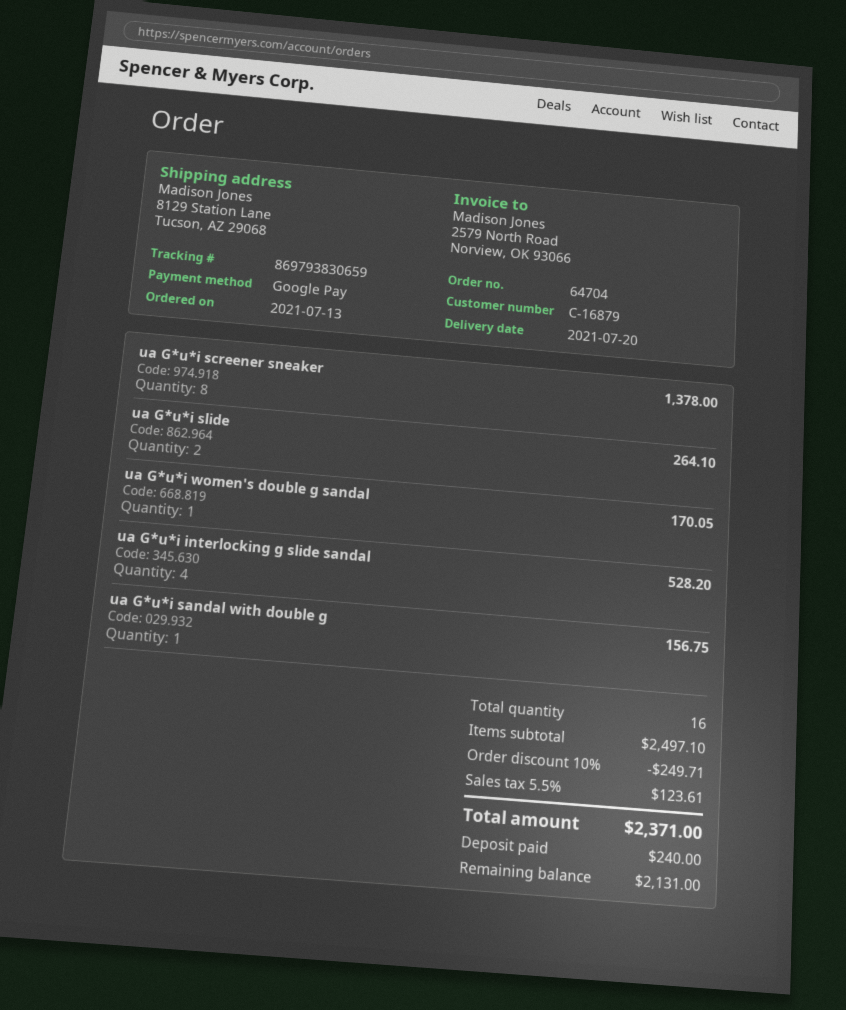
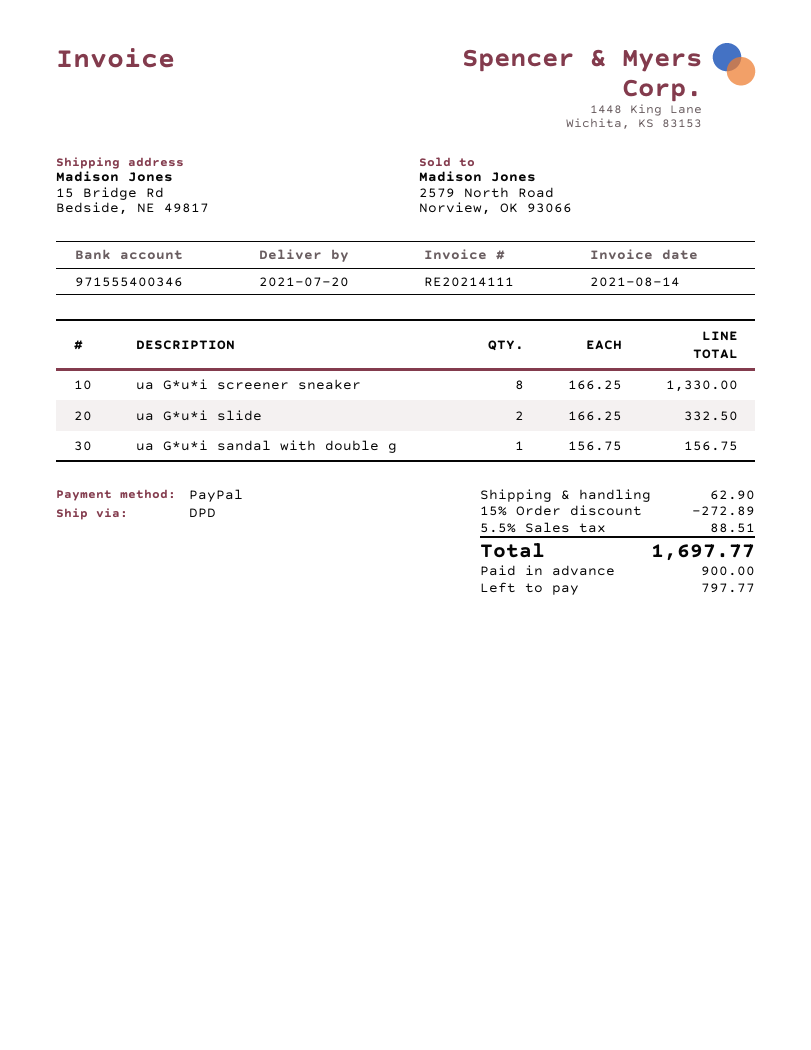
payment method: Google Pay -> PayPal
ship to: 8129 Station Lane, Tucson, AZ 29068 -> 15 Bridge Rd, Bedside, NE 49817
ua G*u*i screener sneaker: 8 for 1378.00 -> 8 for 1330.00
ua G*u*i slide: 2 for 264.10 -> 2 for 332.50
ua G*u*i women's double g sandal: 1 for 170.05 -> none
ua G*u*i interlocking g slide sandal: 4 for 528.20 -> none
discount: 10% = 249.71 -> 15% = 272.89
shipping: none -> 62.90
tax: 5.5% = 123.61 -> 5.5% = 88.51
total: 2371.00 -> 1697.77
deposit: 240.00 -> 900.00
balance: 2131.00 -> 797.77

